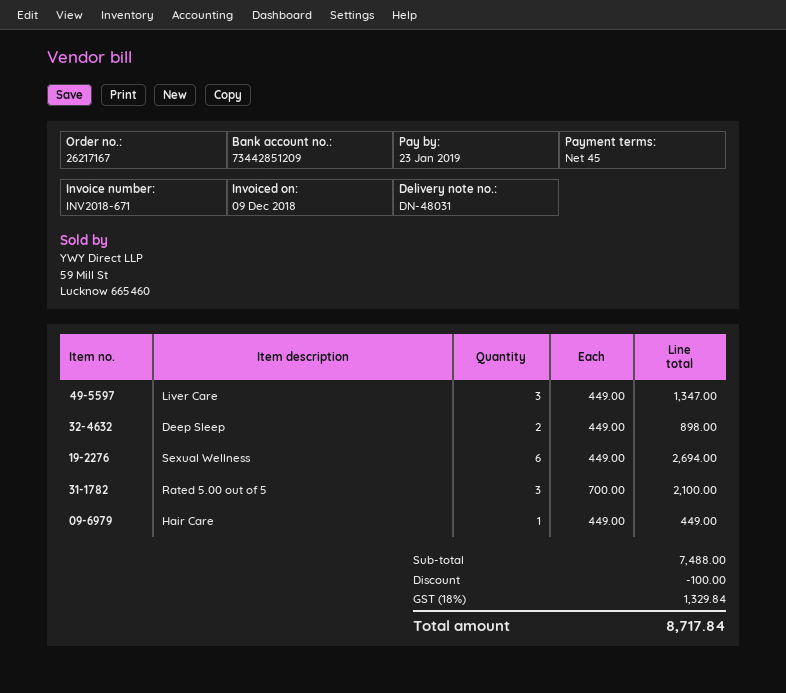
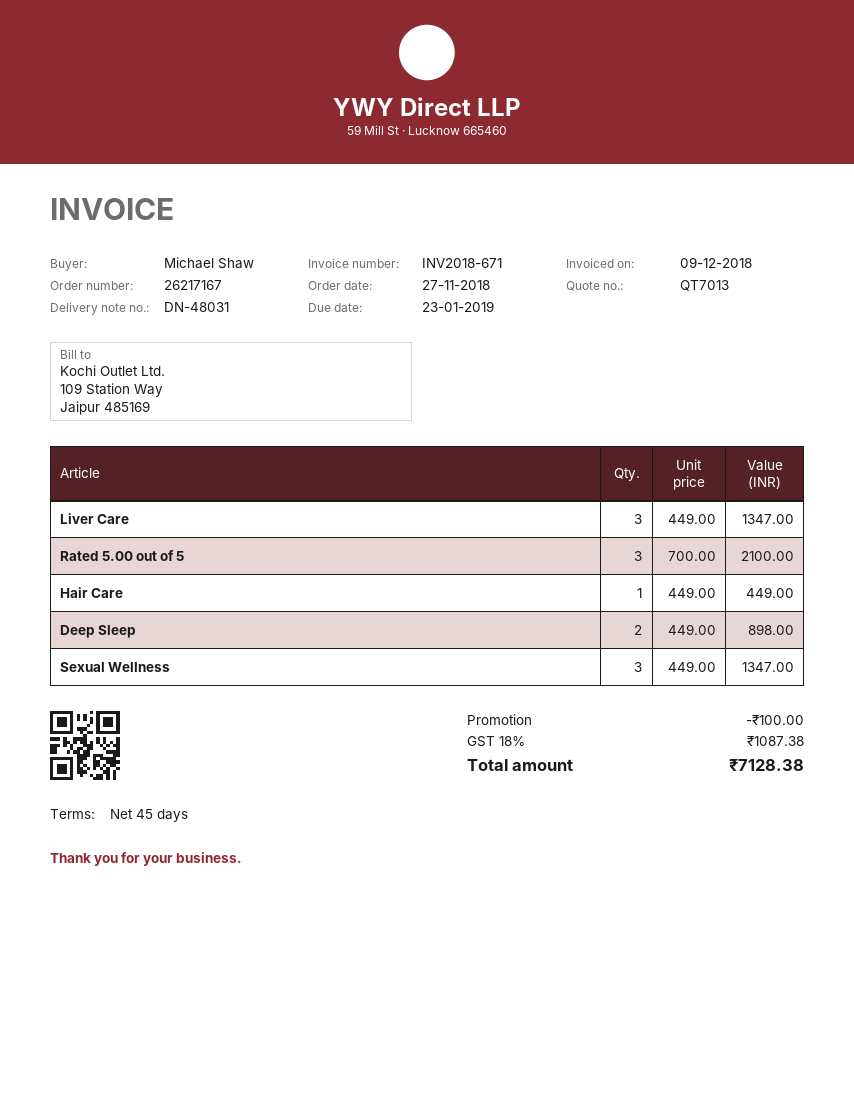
Sexual Wellness: 6 x 449.00 = 2694.00 -> 3 x 449.00 = 1347.00
tax: 18% = 1329.84 -> 18% = 1087.38
total: 8717.84 -> 7128.38

